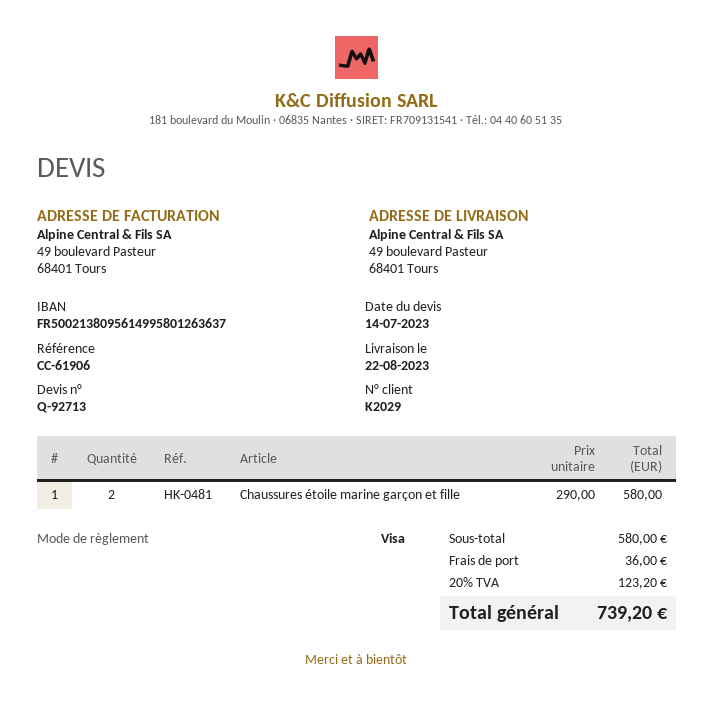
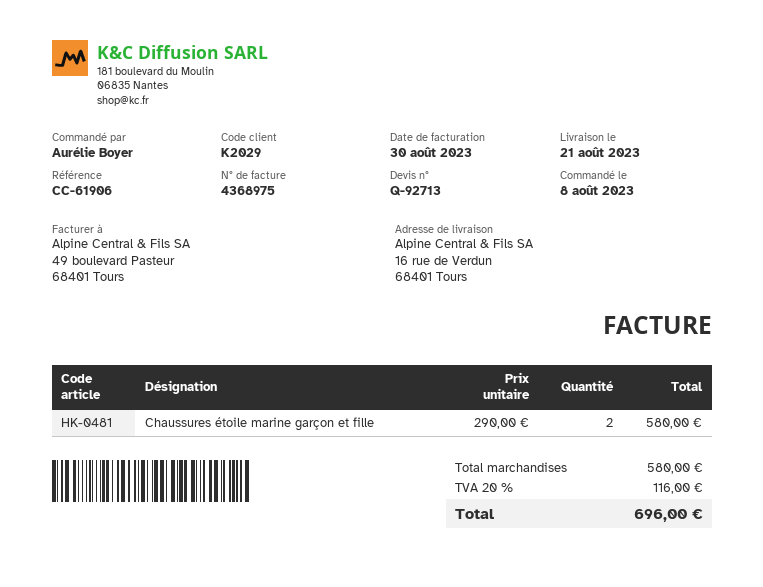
delivery date: 2023-08-22 -> 2023-08-21
ship to: 49 boulevard Pasteur, 68401 Tours -> 16 rue de Verdun, 68401 Tours
shipping: 36.00 -> none
tax: 20% = 123.20 -> 20% = 116.00
total: 739.20 -> 696.00

